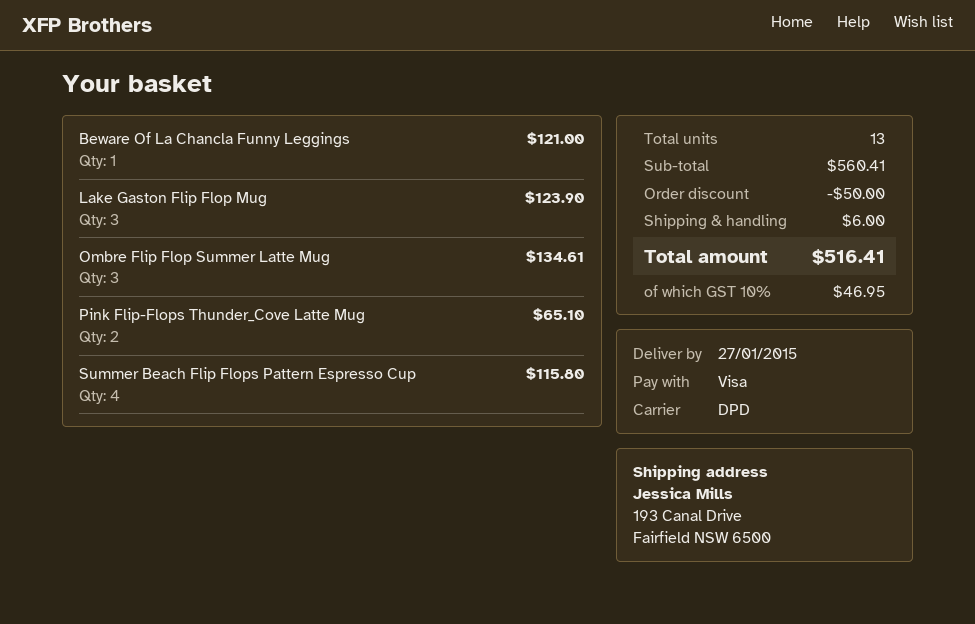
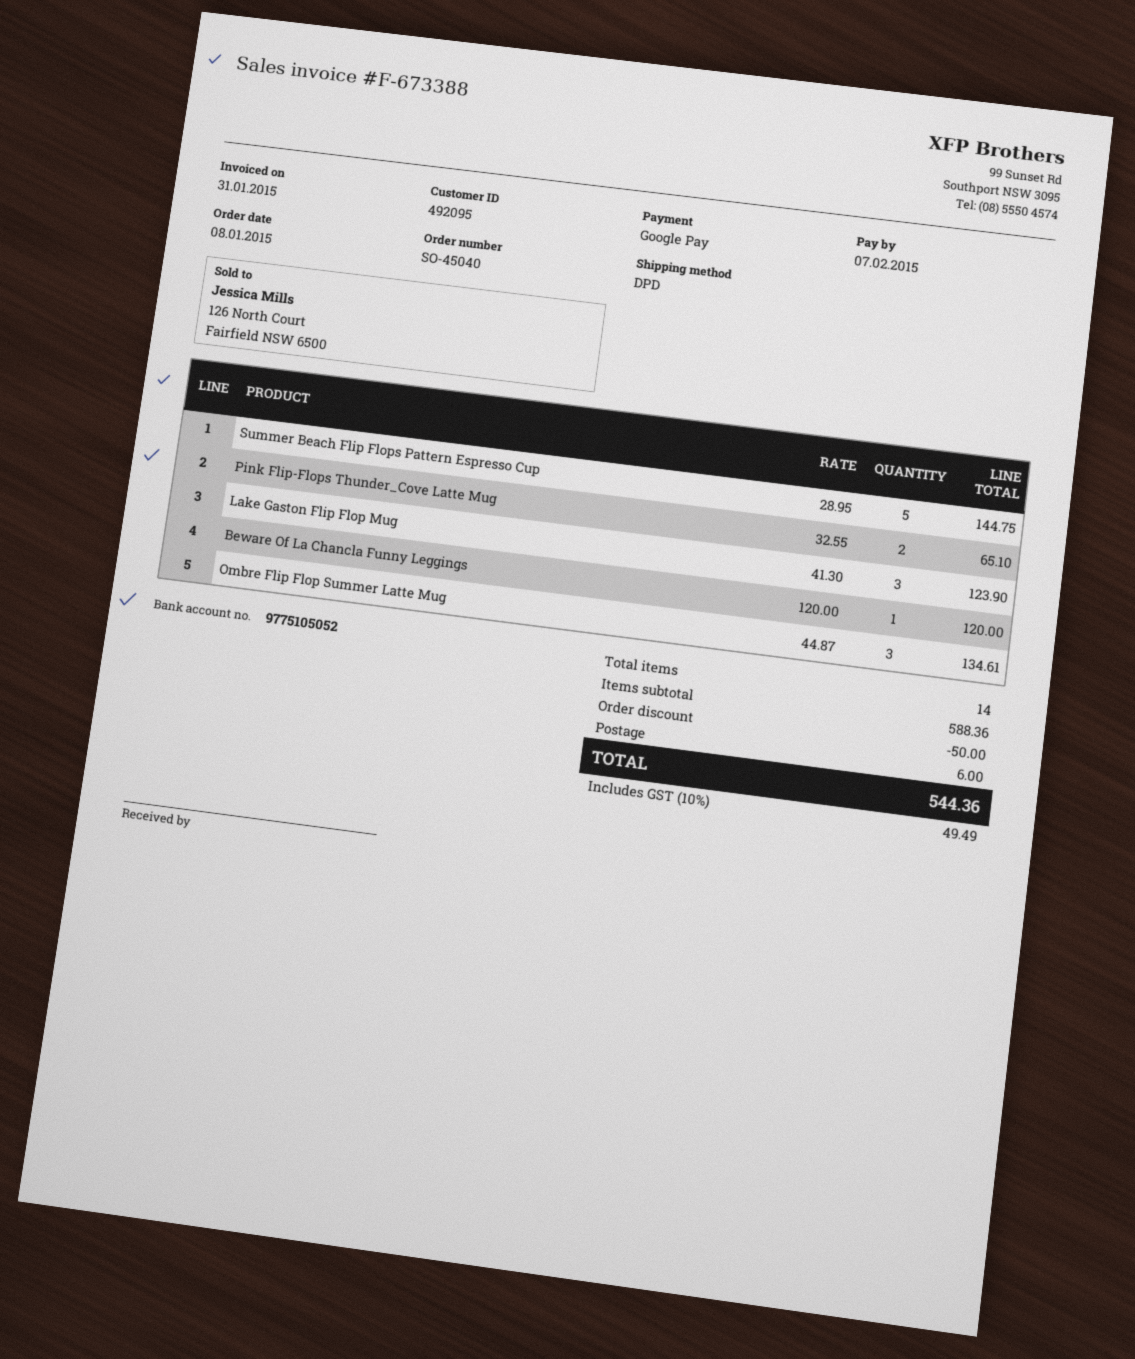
payment method: Visa -> Google Pay
Beware Of La Chancla Funny Leggings: 1 for 121.00 -> 1 for 120.00
Summer Beach Flip Flops Pattern Espresso Cup: 4 for 115.80 -> 5 for 144.75
total quantity: 13 -> 14
subtotal: 560.41 -> 588.36
tax: 10% = 46.95 -> 10% = 49.49
total: 516.41 -> 544.36

